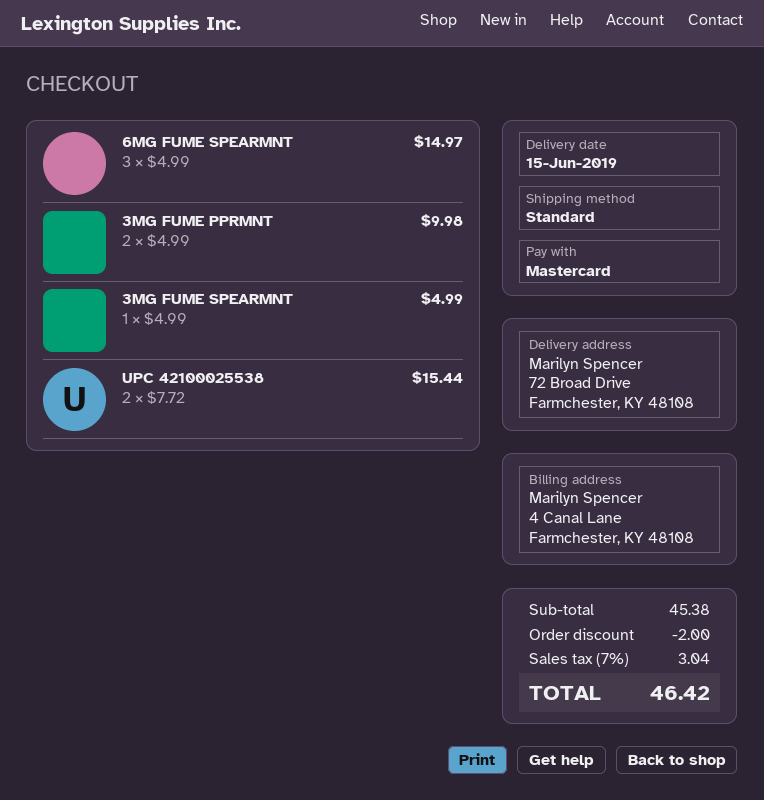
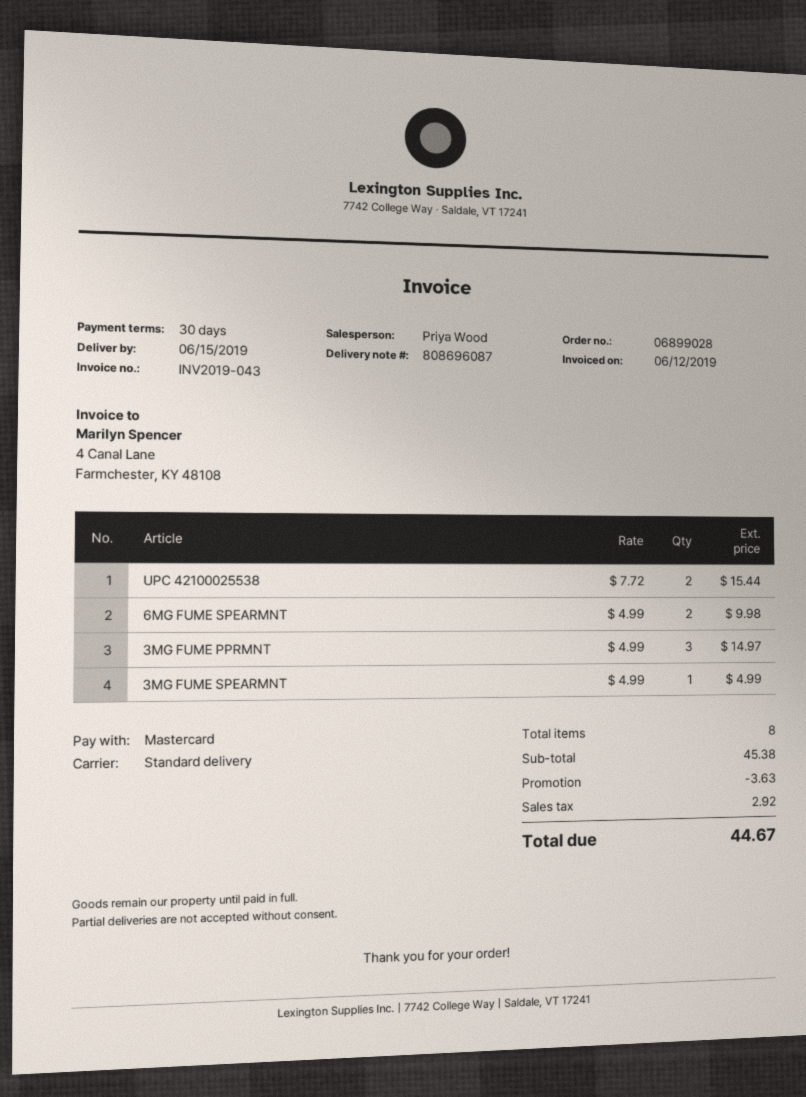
6MG FUME SPEARMNT: 3 x 4.99 = 14.97 -> 2 x 4.99 = 9.98
3MG FUME PPRMNT: 2 x 4.99 = 9.98 -> 3 x 4.99 = 14.97
discount: 2.00 -> 3.63
tax: 3.04 -> 2.92
total: 46.42 -> 44.67

